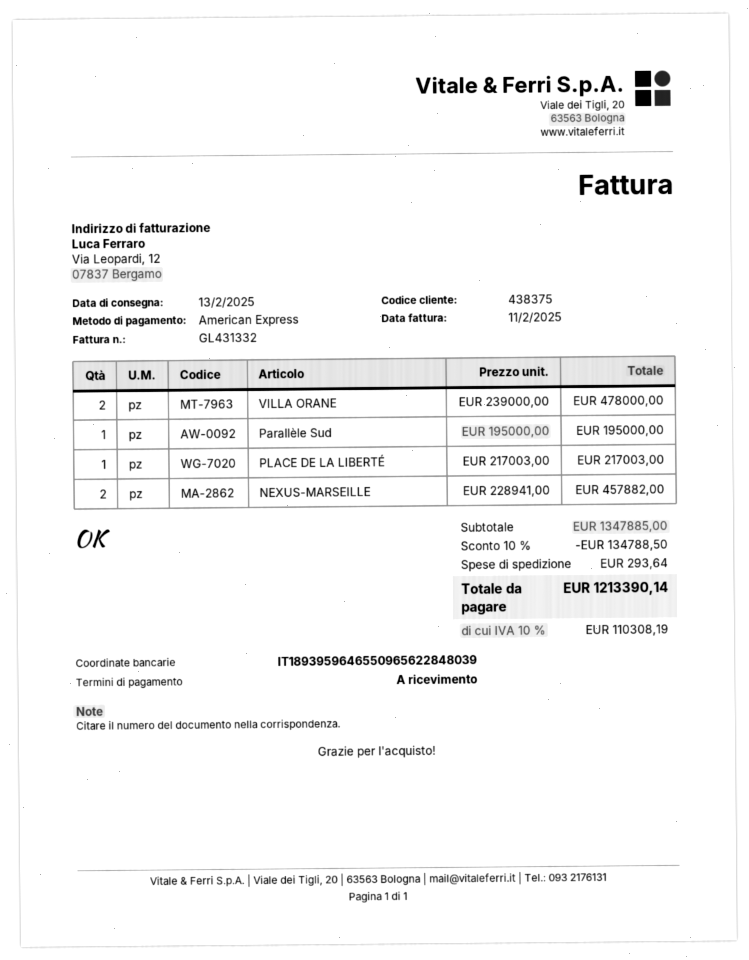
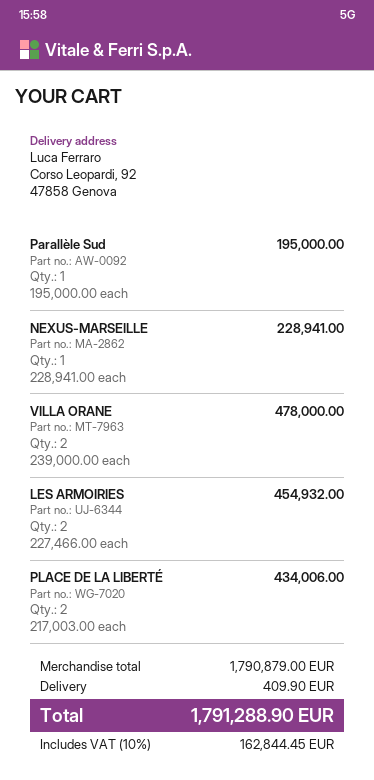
PLACE DE LA LIBERTÉ: 1 x 217003.00 = 217003.00 -> 2 x 217003.00 = 434006.00
NEXUS-MARSEILLE: 2 x 228941.00 = 457882.00 -> 1 x 228941.00 = 228941.00
LES ARMOIRIES: none -> 2 x 227466.00 = 454932.00
subtotal: 1347885.00 -> 1790879.00
discount: 10% = 134788.50 -> none
shipping: 293.64 -> 409.90
tax: 10% = 110308.19 -> 10% = 162844.45
total: 1213390.14 -> 1791288.90

